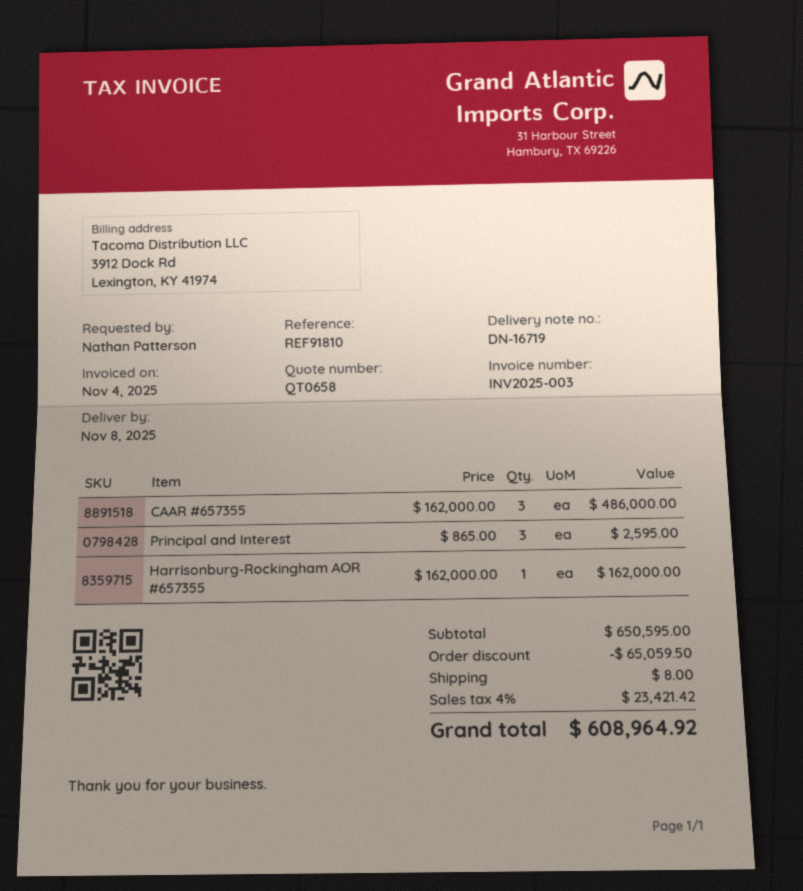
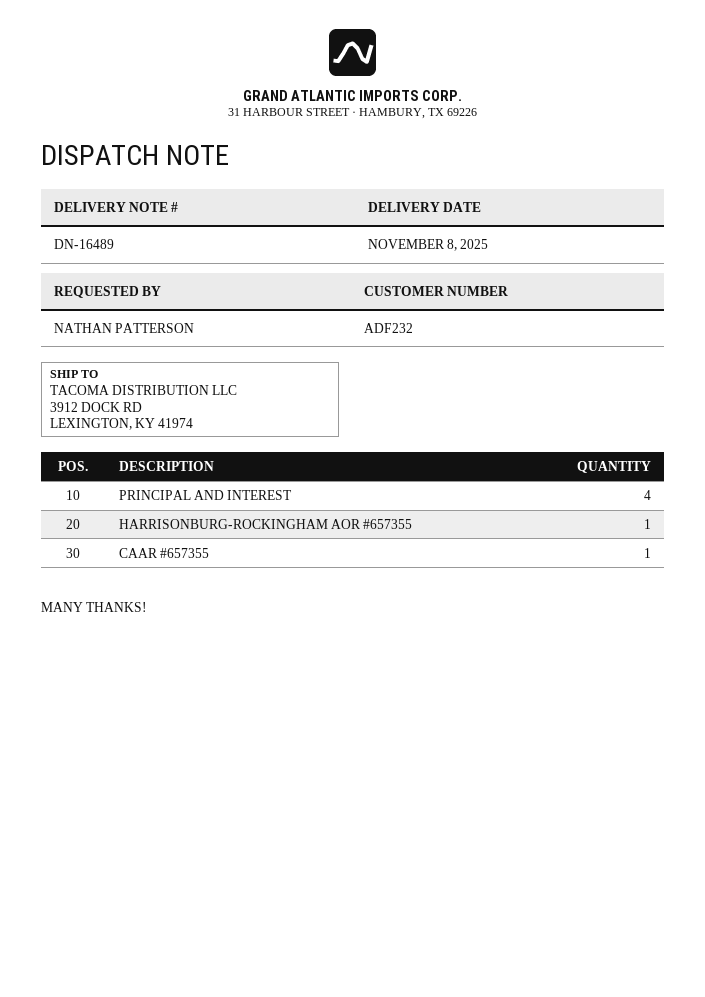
delivery note number: DN-16719 -> DN-16489
CAAR #657355: 3 -> 1
Principal and Interest: 3 -> 4

